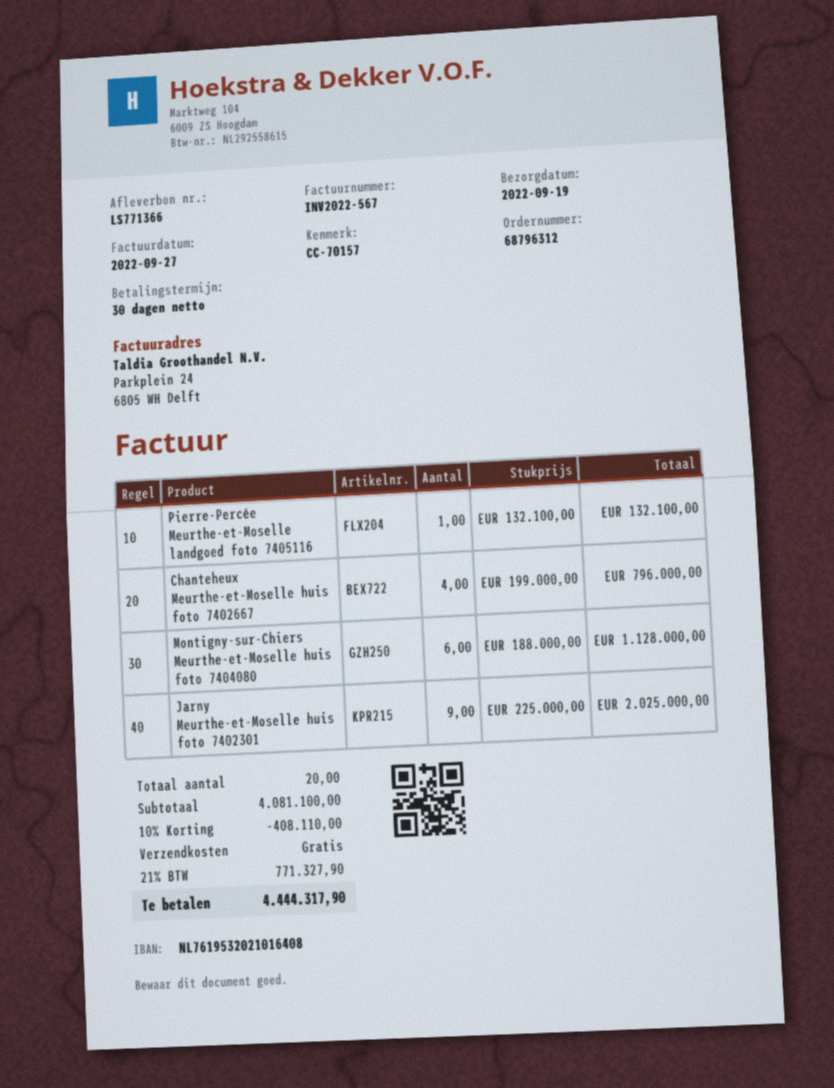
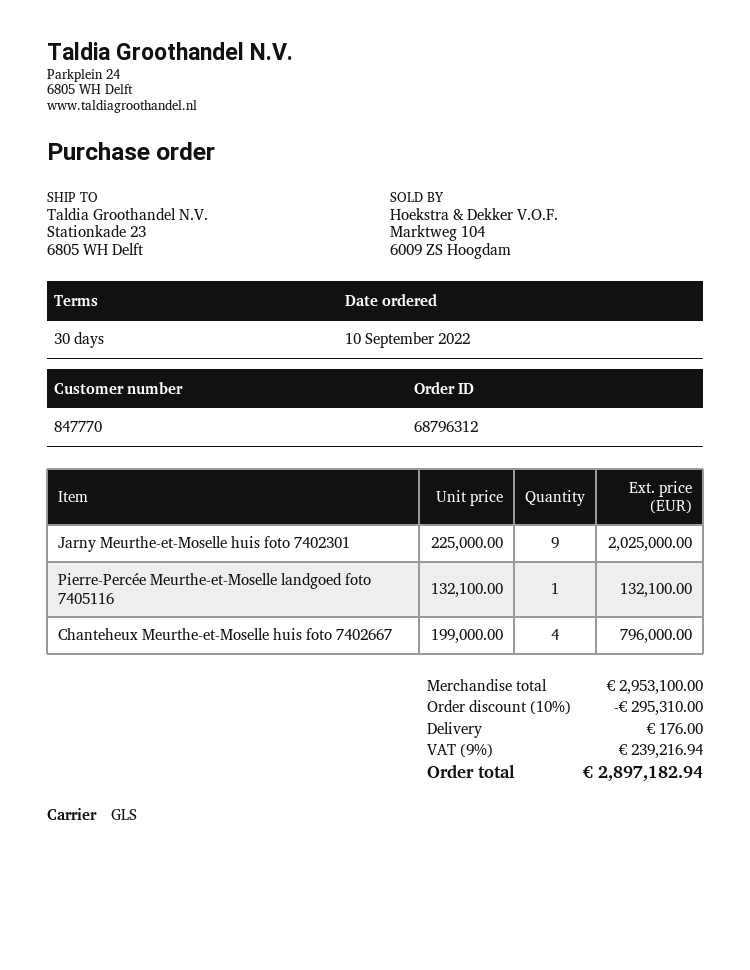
Montigny-sur-Chiers Meurthe-et-Moselle huis foto 7404080: 6 x 188000.00 = 1128000.00 -> none
subtotal: 4081100.00 -> 2953100.00
discount: 10% = 408110.00 -> 10% = 295310.00
shipping: 0.00 -> 176.00
tax: 21% = 771327.90 -> 9% = 239216.94
total: 4444317.90 -> 2897182.94

